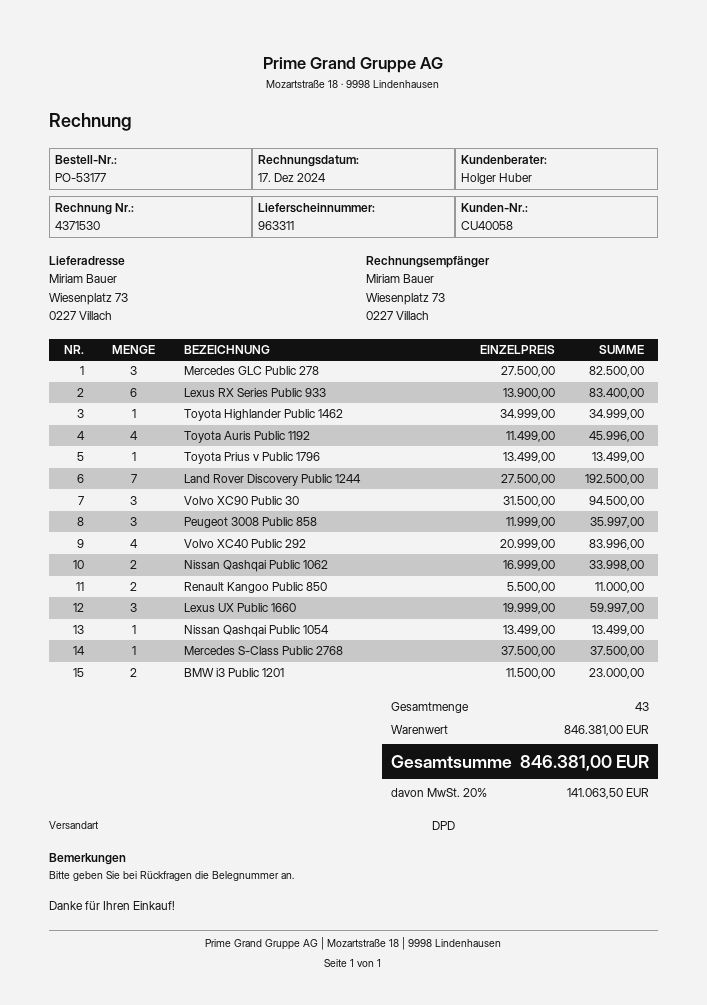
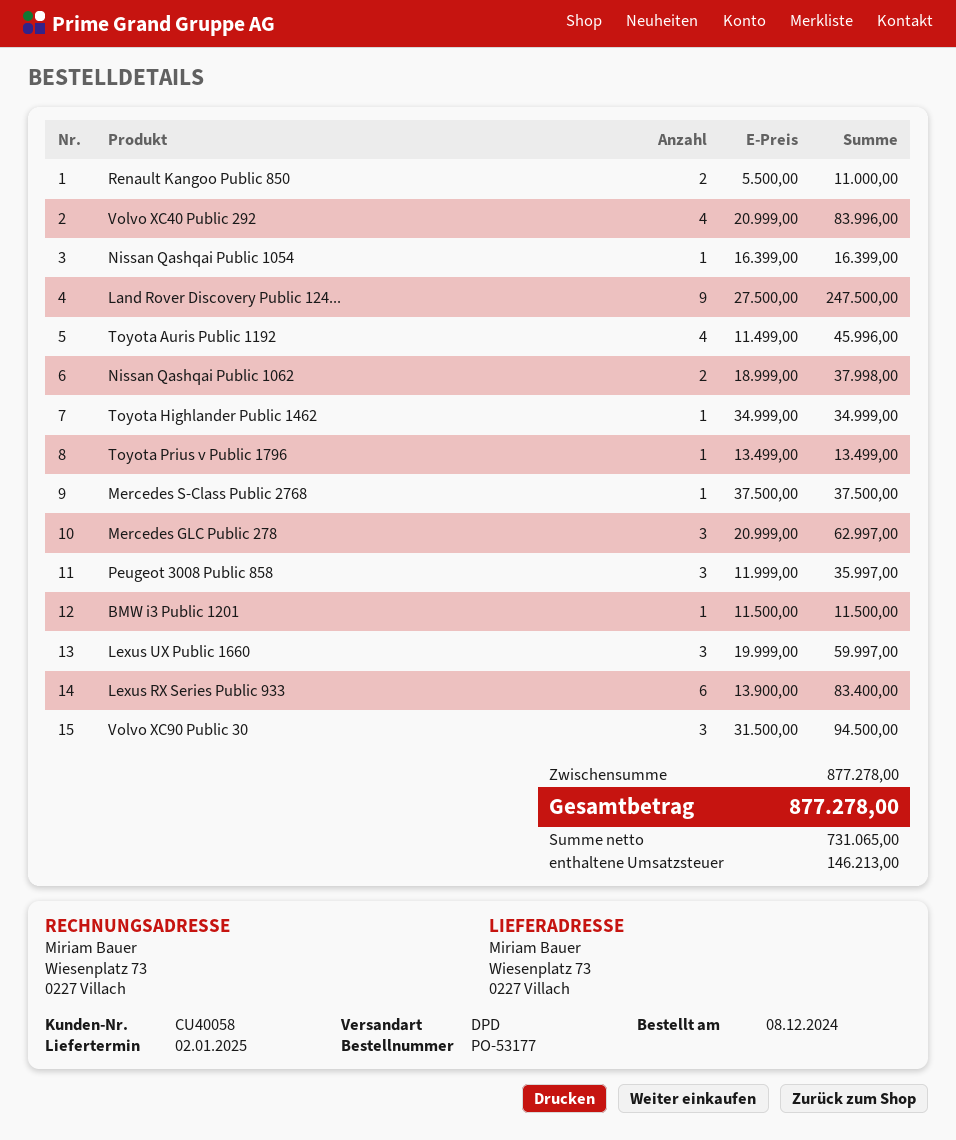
Mercedes GLC Public 278: 3 x 27500.00 = 82500.00 -> 3 x 20999.00 = 62997.00
Land Rover Discovery Public 1244: 7 x 27500.00 = 192500.00 -> 9 x 27500.00 = 247500.00
Nissan Qashqai Public 1062: 2 x 16999.00 = 33998.00 -> 2 x 18999.00 = 37998.00
Nissan Qashqai Public 1054: 1 x 13499.00 = 13499.00 -> 1 x 16399.00 = 16399.00
BMW i3 Public 1201: 2 x 11500.00 = 23000.00 -> 1 x 11500.00 = 11500.00
subtotal: 846381.00 -> 877278.00
tax: 141063.50 -> 146213.00
total: 846381.00 -> 877278.00

